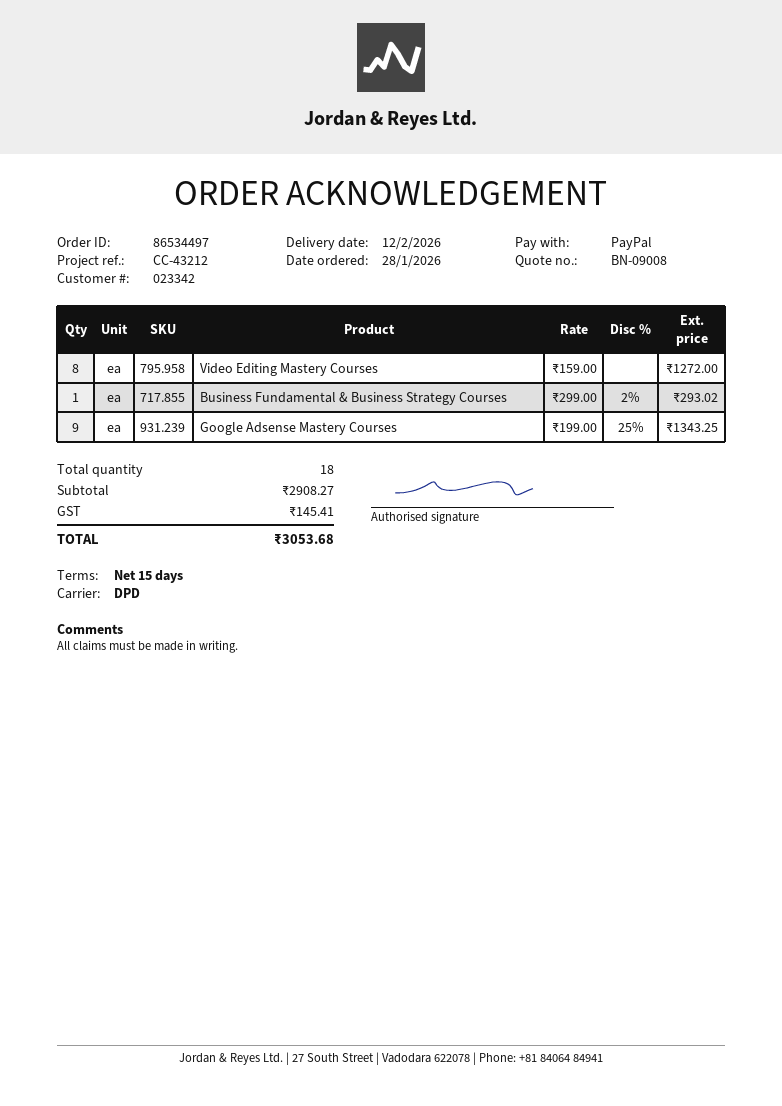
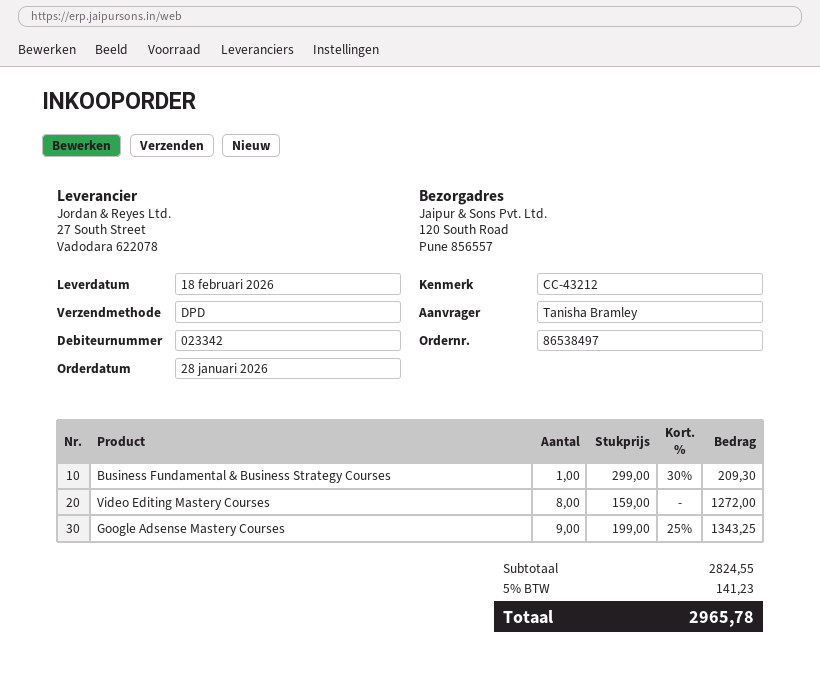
order number: 86534497 -> 86538497
delivery date: 2026-02-12 -> 2026-02-18
Business Fundamental & Business Strategy Courses: 1 x 299.00 - 2% = 293.02 -> 1 x 299.00 - 30% = 209.30
subtotal: 2908.27 -> 2824.55
tax: 145.41 -> 141.23
total: 3053.68 -> 2965.78

